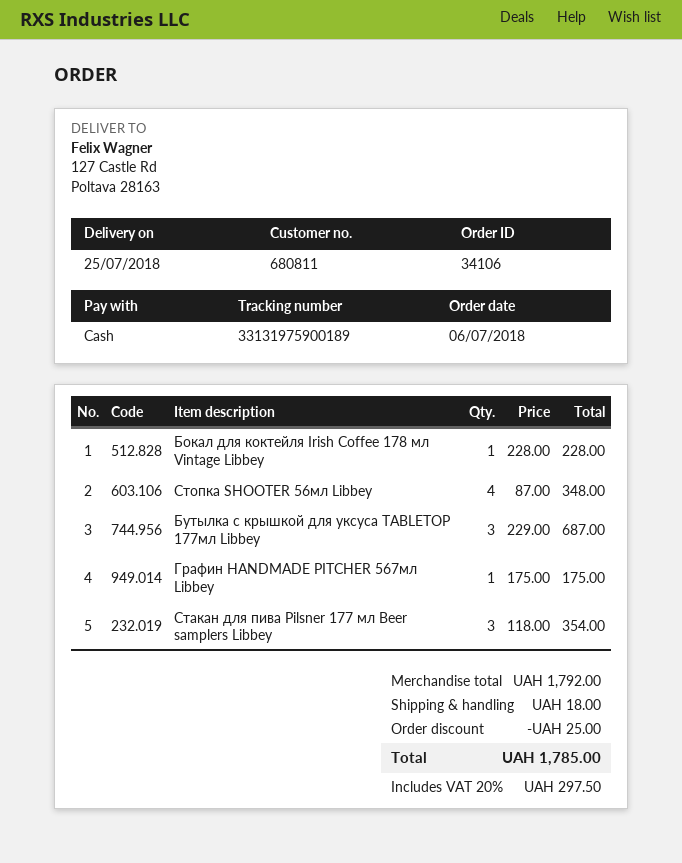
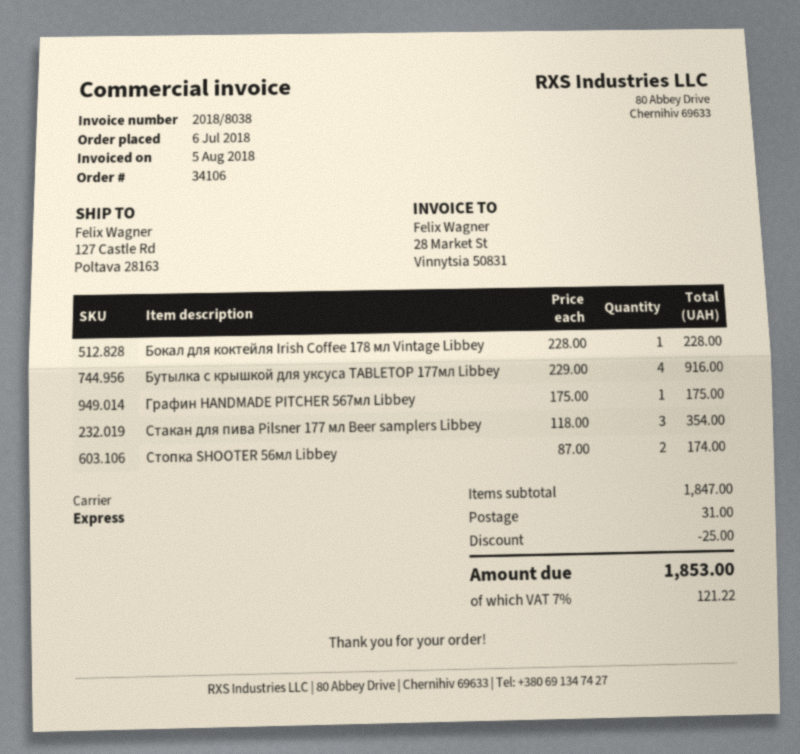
Стопка SHOOTER 56мл Libbey: 4 x 87.00 = 348.00 -> 2 x 87.00 = 174.00
Бутылка с крышкой для уксуса TABLETOP 177мл Libbey: 3 x 229.00 = 687.00 -> 4 x 229.00 = 916.00
subtotal: 1792.00 -> 1847.00
shipping: 18.00 -> 31.00
tax: 20% = 297.50 -> 7% = 121.22
total: 1785.00 -> 1853.00

